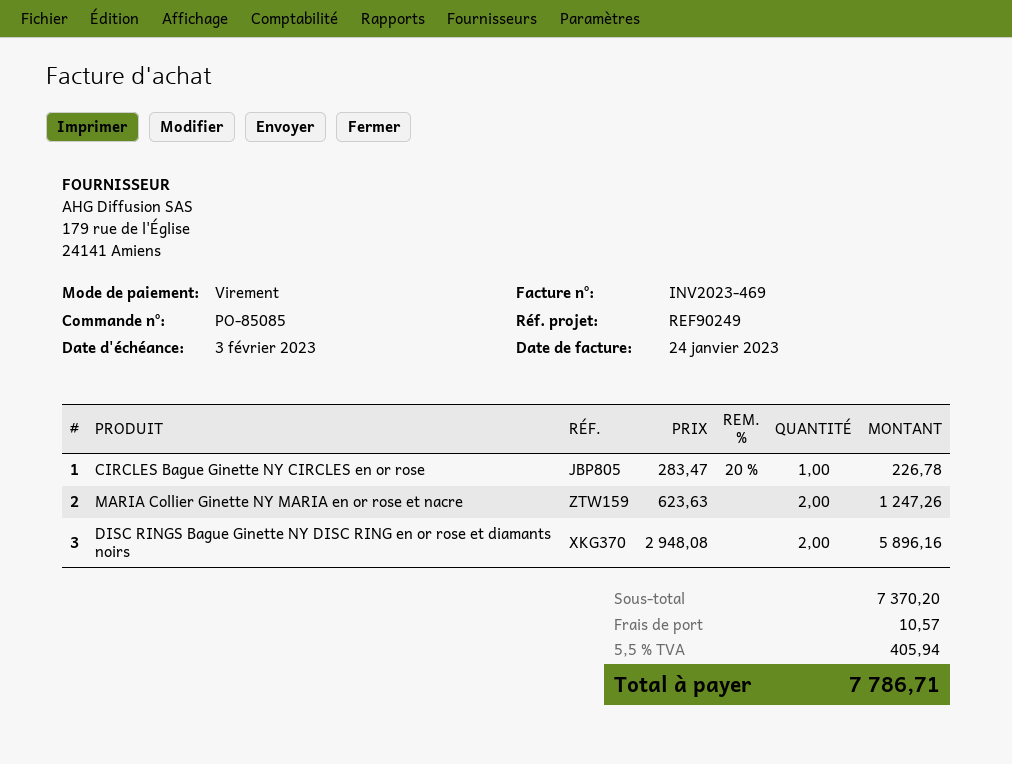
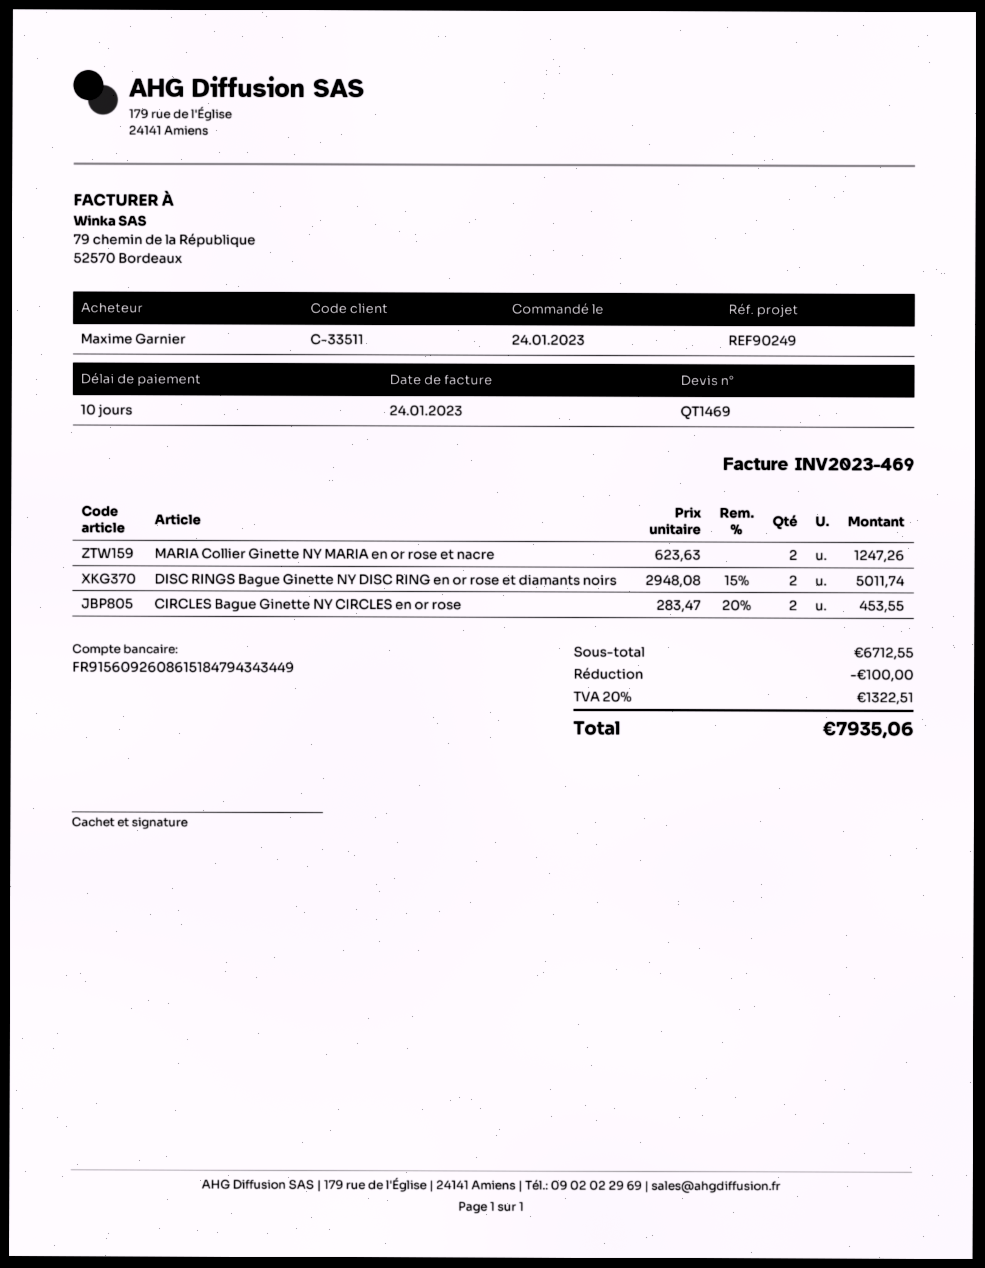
CIRCLES Bague Ginette NY CIRCLES en or rose: 1 x 283.47 - 20% = 226.78 -> 2 x 283.47 - 20% = 453.55
DISC RINGS Bague Ginette NY DISC RING en or rose et diamants noirs: 2 x 2948.08 = 5896.16 -> 2 x 2948.08 - 15% = 5011.74
subtotal: 7370.20 -> 6712.55
discount: none -> 100.00
shipping: 10.57 -> none
tax: 5.5% = 405.94 -> 20% = 1322.51
total: 7786.71 -> 7935.06

